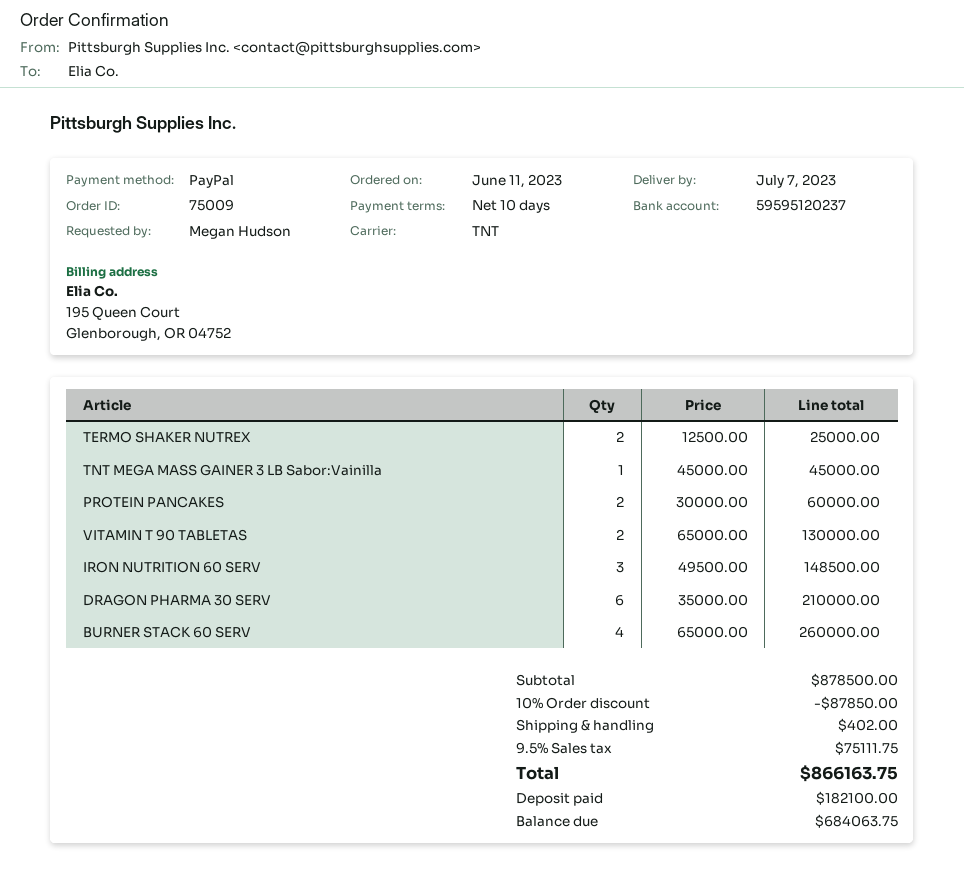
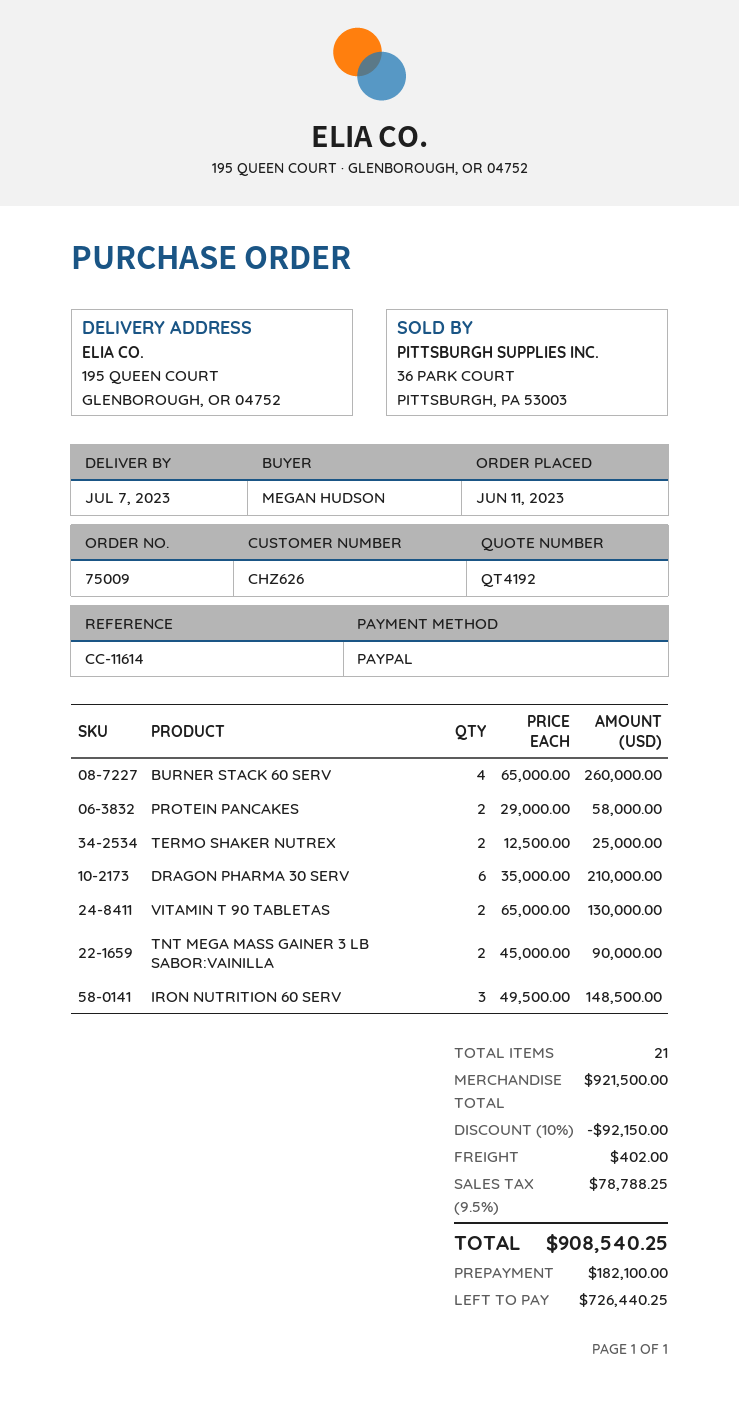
TNT MEGA MASS GAINER 3 LB Sabor:Vainilla: 1 x 45000.00 = 45000.00 -> 2 x 45000.00 = 90000.00
PROTEIN PANCAKES: 2 x 30000.00 = 60000.00 -> 2 x 29000.00 = 58000.00
subtotal: 878500.00 -> 921500.00
discount: 10% = 87850.00 -> 10% = 92150.00
tax: 9.5% = 75111.75 -> 9.5% = 78788.25
total: 866163.75 -> 908540.25
balance: 684063.75 -> 726440.25

